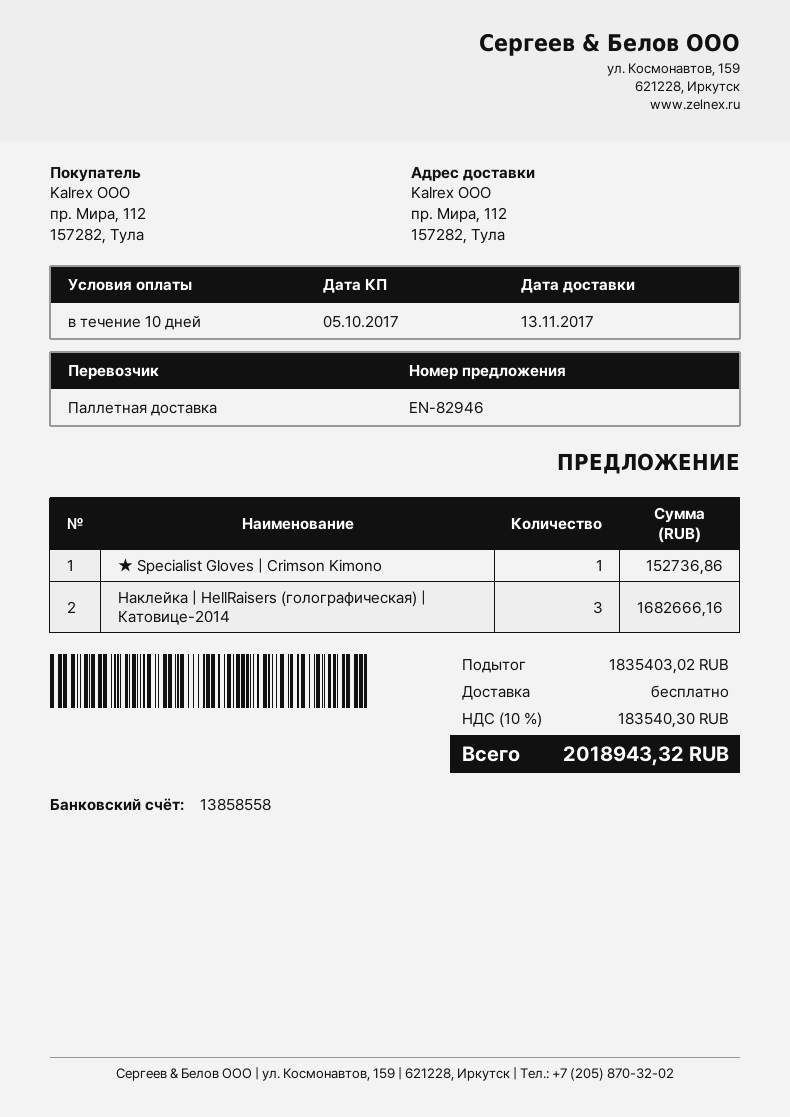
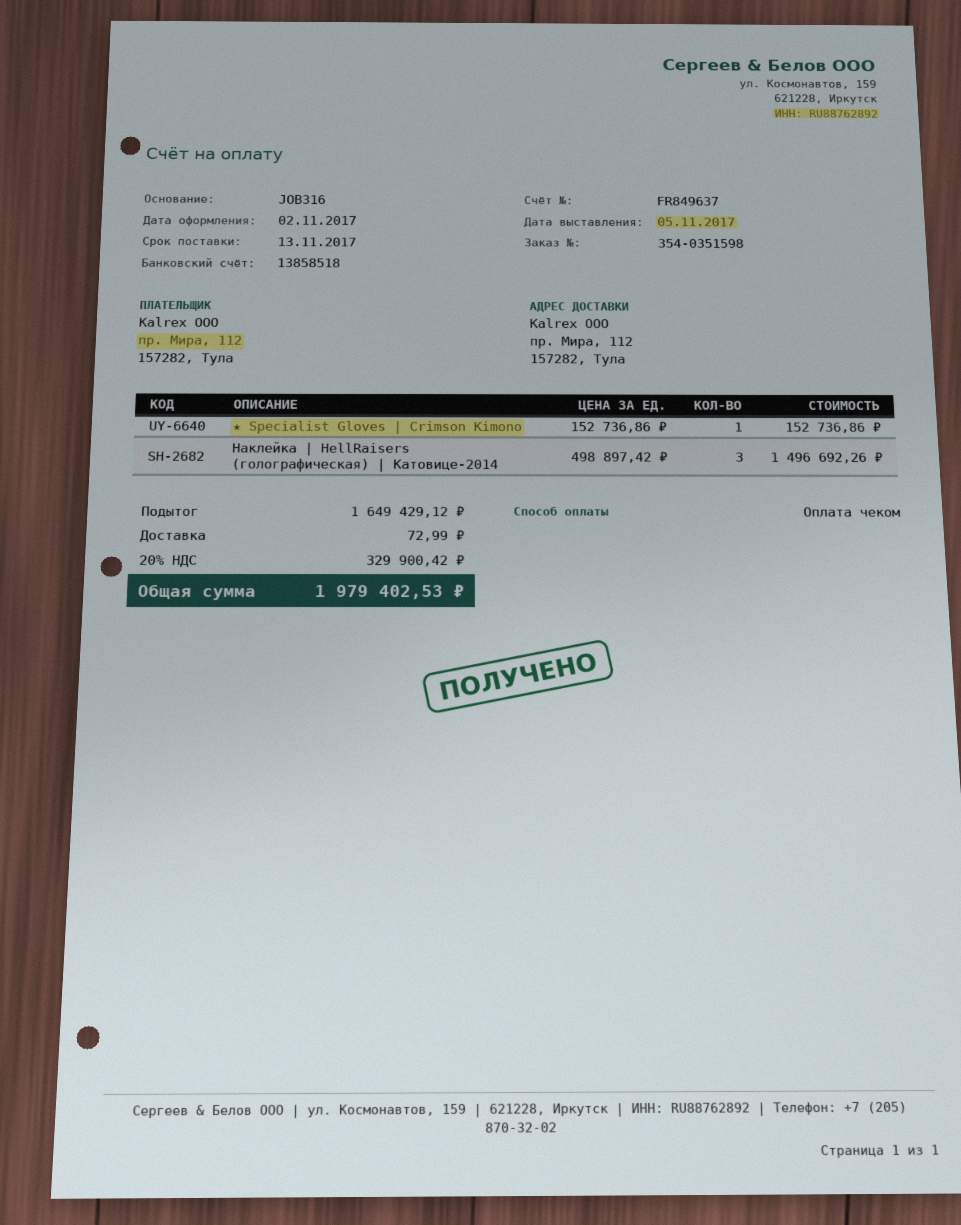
bank account: 13858558 -> 13858518
Наклейка | HellRaisers (голографическая) | Катовице-2014: 3 for 1682666.16 -> 3 for 1496692.26
subtotal: 1835403.02 -> 1649429.12
shipping: 0.00 -> 72.99
tax: 10% = 183540.30 -> 20% = 329900.42
total: 2018943.32 -> 1979402.53

